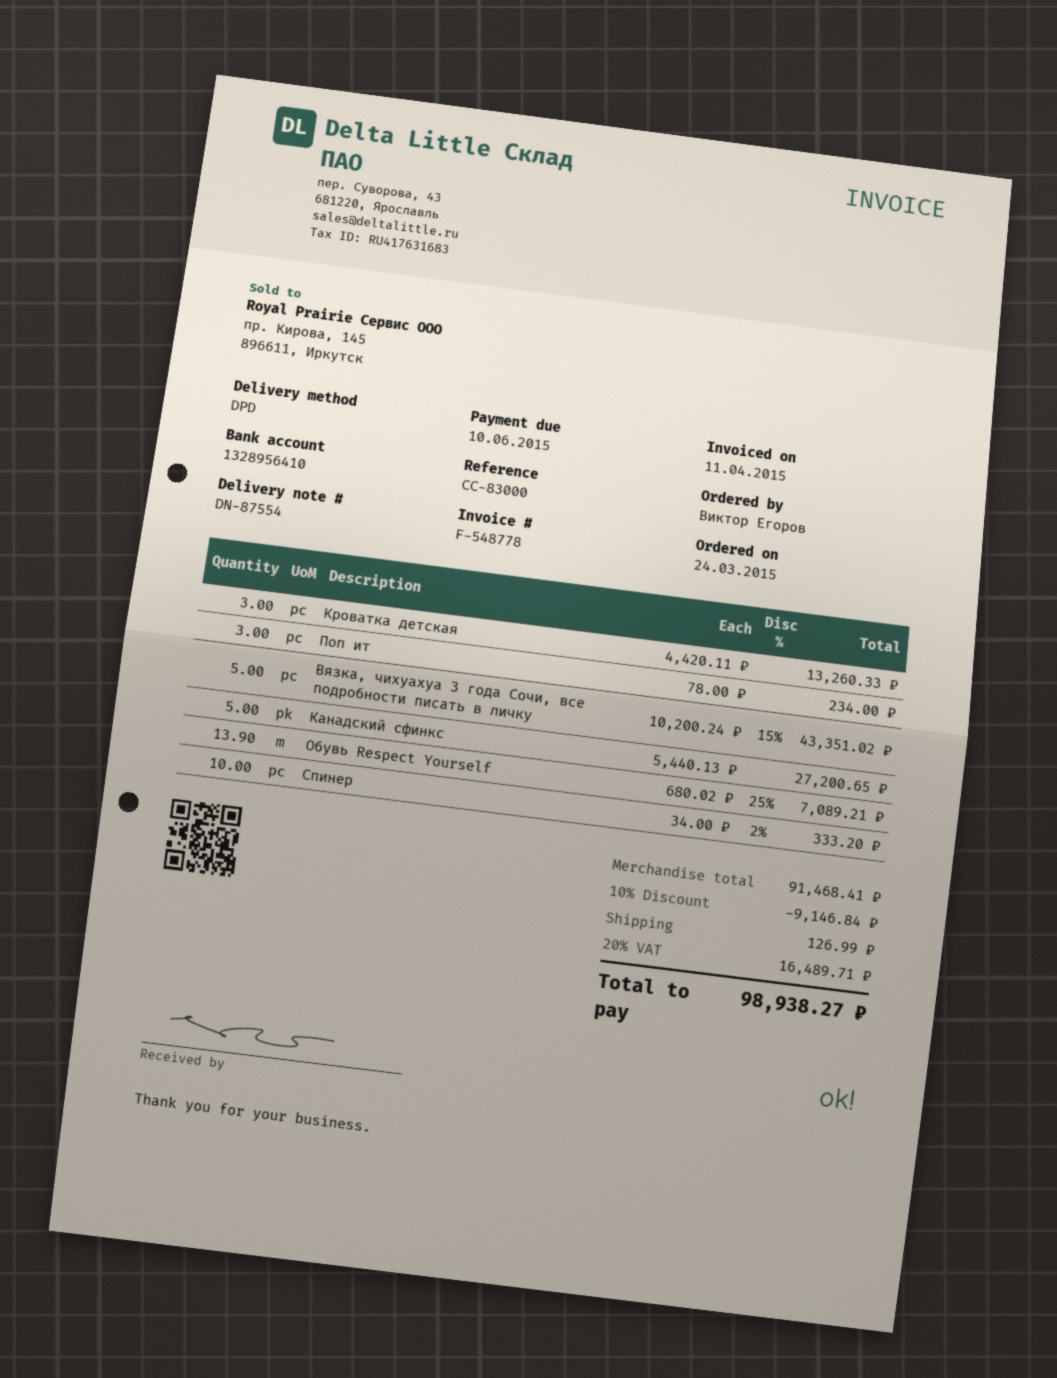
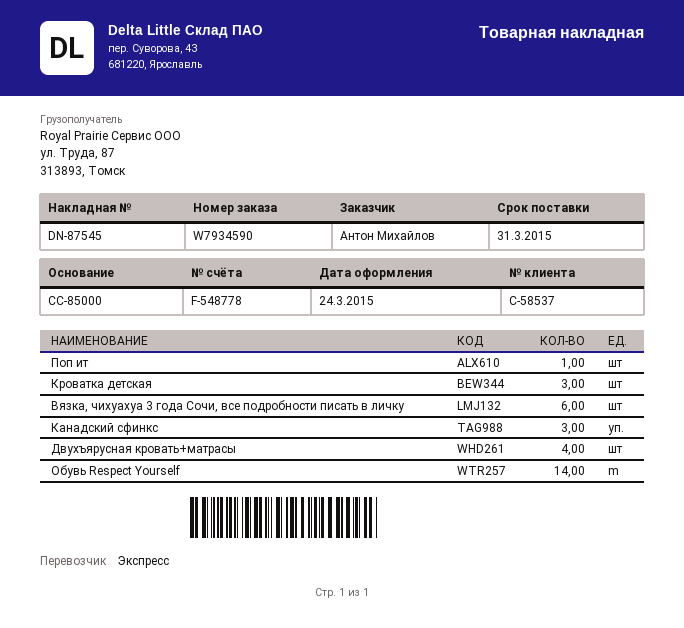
delivery note number: DN-87554 -> DN-87545
reference: CC-83000 -> CC-85000
ordered by: Виктор Егоров -> Антон Михайлов
shipping method: DPD -> express
Поп ит: 3 -> 1
Вязка, чихуахуа 3 года Сочи, все подробности писать в личку: 5 -> 6
Канадский сфинкс: 5 -> 3
Обувь Respect Yourself: 13.9 -> 14
Спинер: 10 -> none
Двухъярусная кровать+матрасы: none -> 4

